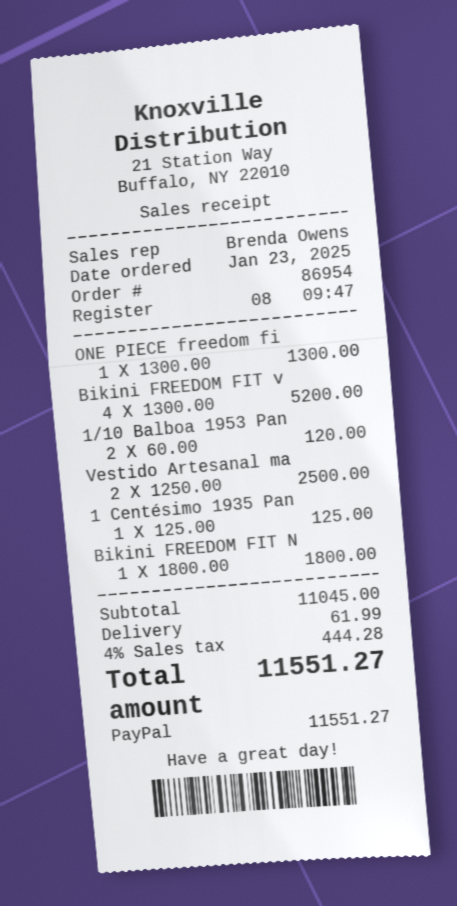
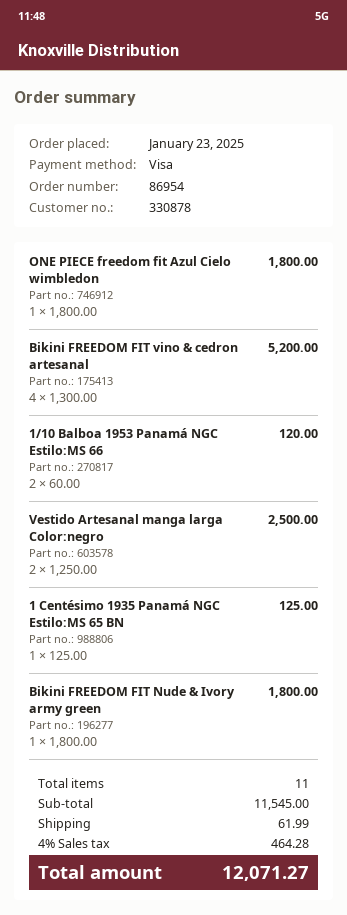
payment method: PayPal -> Visa
ONE PIECE freedom fi: 1 x 1300.00 = 1300.00 -> 1 x 1800.00 = 1800.00
subtotal: 11045.00 -> 11545.00
tax: 4% = 444.28 -> 4% = 464.28
total: 11551.27 -> 12071.27

